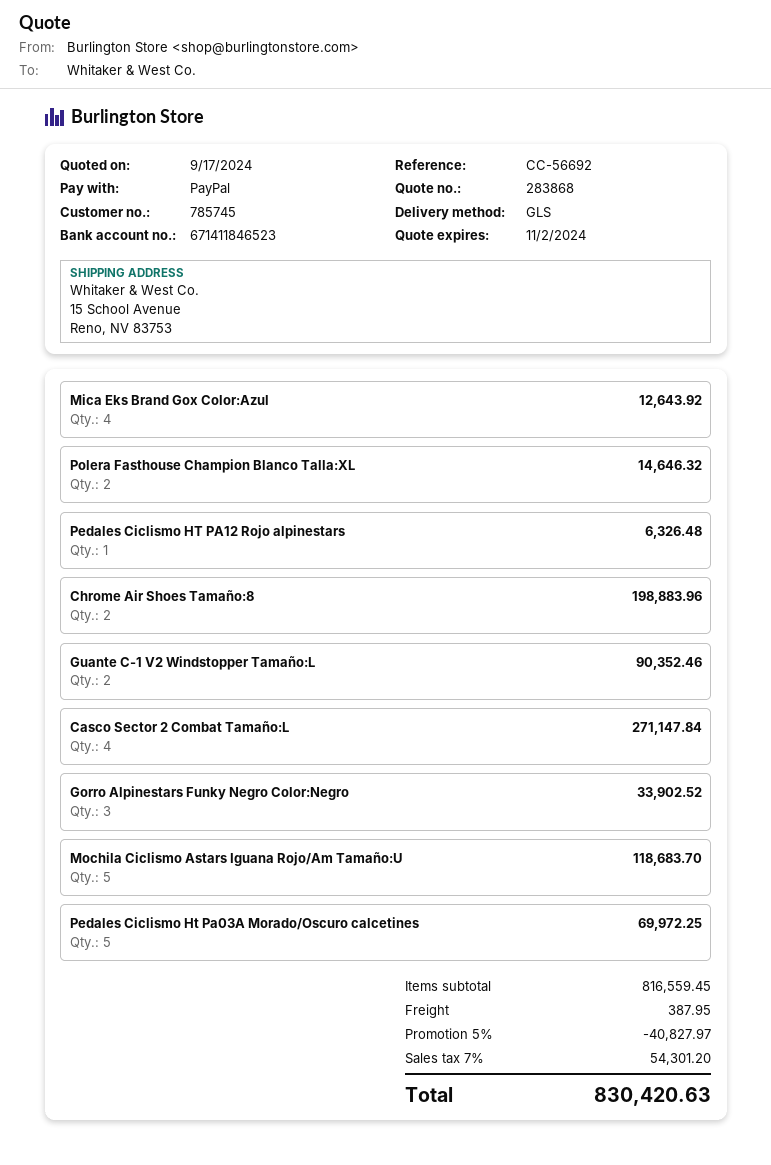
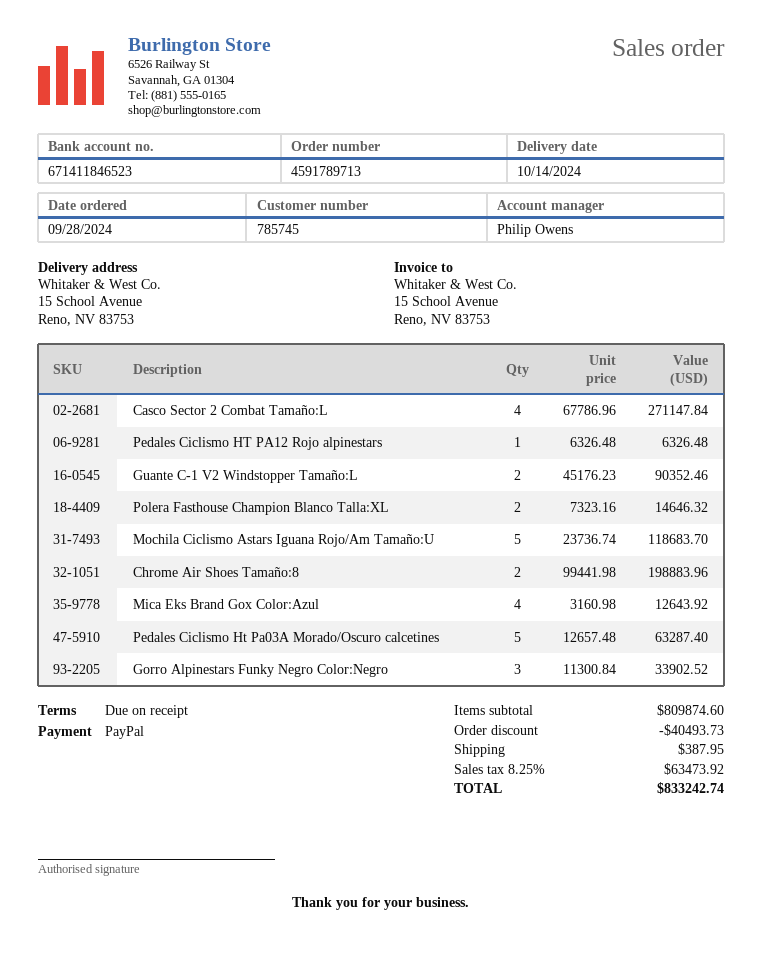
Pedales Ciclismo Ht Pa03A Morado/Oscuro calcetines: 5 for 69972.25 -> 5 for 63287.40
subtotal: 816559.45 -> 809874.60
discount: 40827.97 -> 40493.73
tax: 7% = 54301.20 -> 8.25% = 63473.92
total: 830420.63 -> 833242.74

